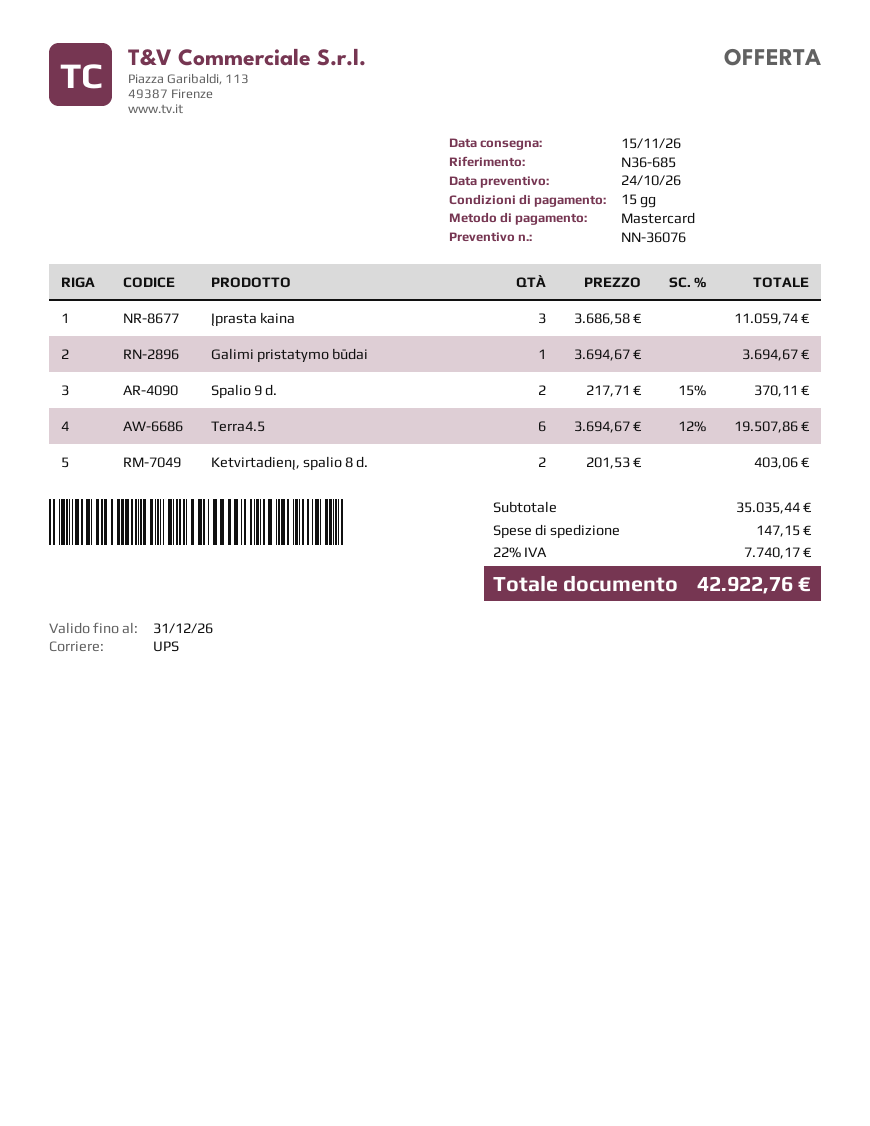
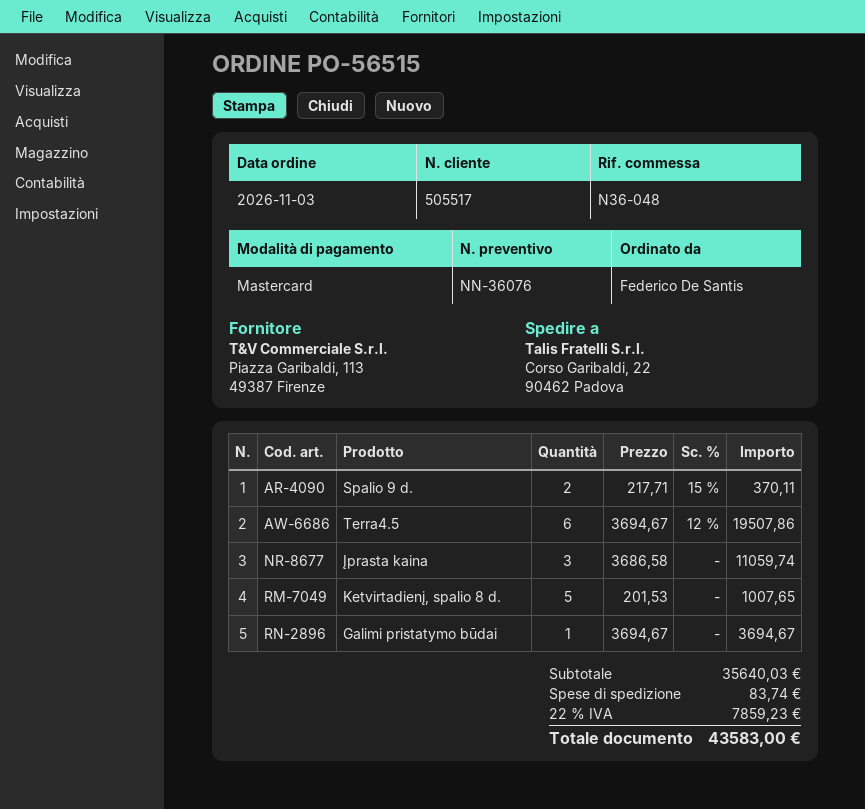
reference: N36-685 -> N36-048
Ketvirtadienį, spalio 8 d.: 2 x 201.53 = 403.06 -> 5 x 201.53 = 1007.65
subtotal: 35035.44 -> 35640.03
shipping: 147.15 -> 83.74
tax: 22% = 7740.17 -> 22% = 7859.23
total: 42922.76 -> 43583.00

